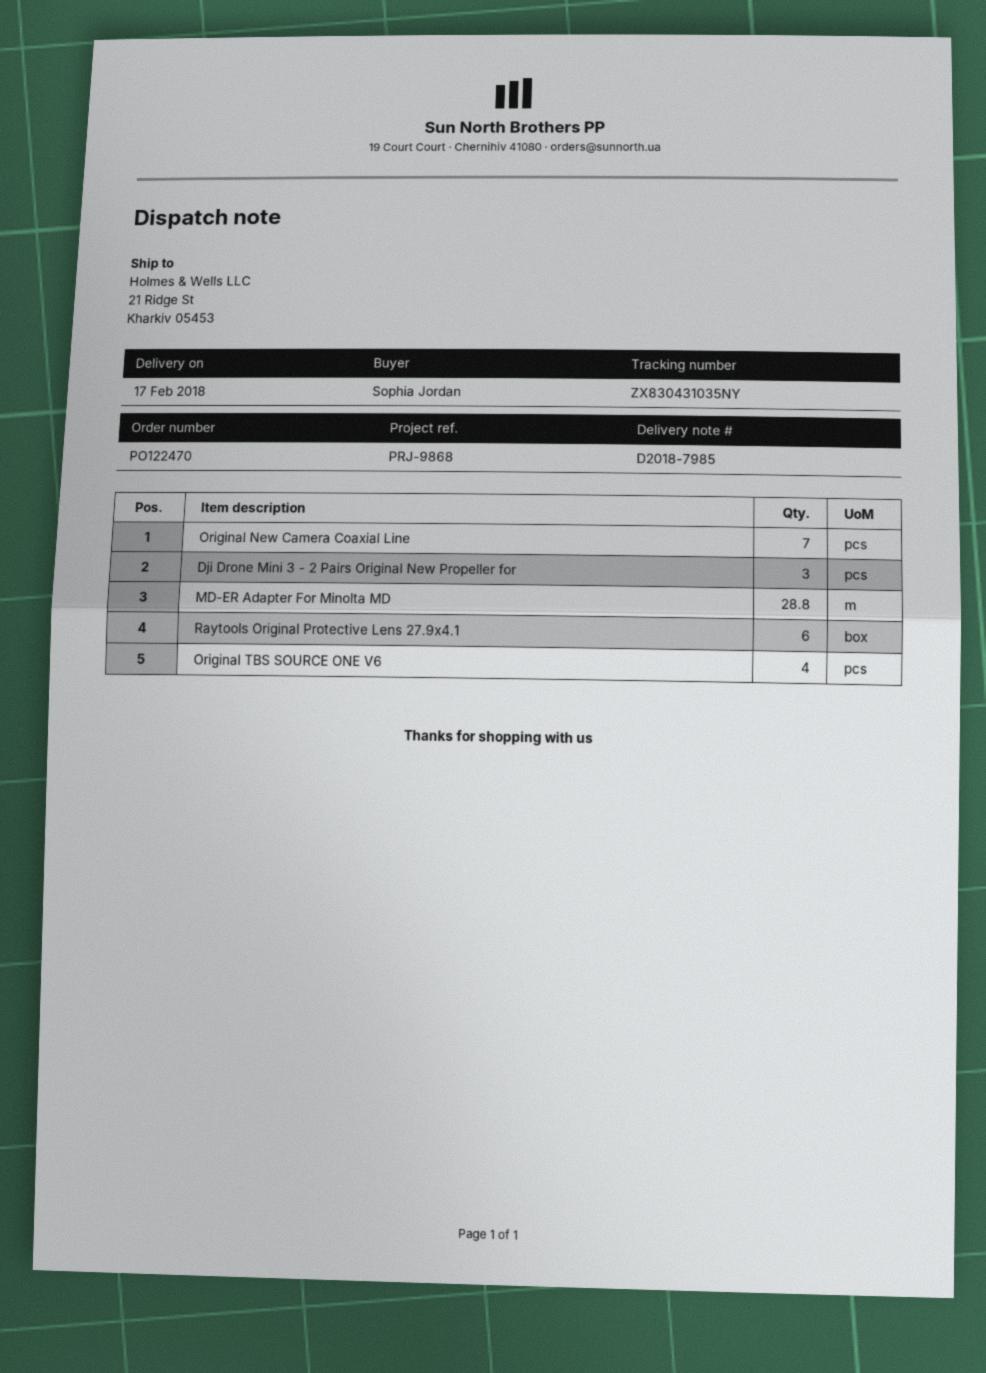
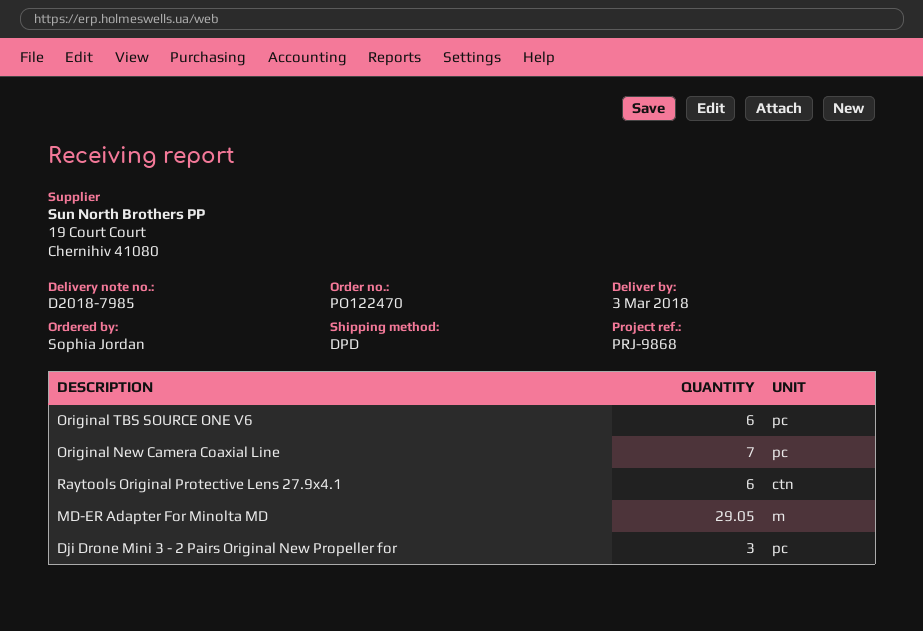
delivery date: 2018-02-17 -> 2018-03-03
MD-ER Adapter For Minolta MD: 28.8 -> 29.05
Original TBS SOURCE ONE V6: 4 -> 6

